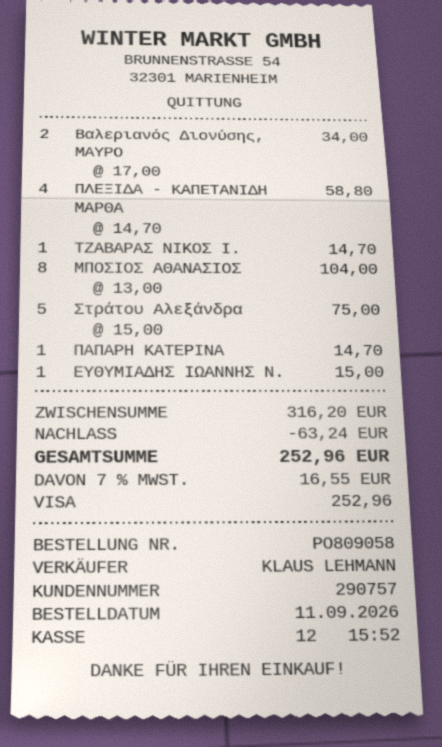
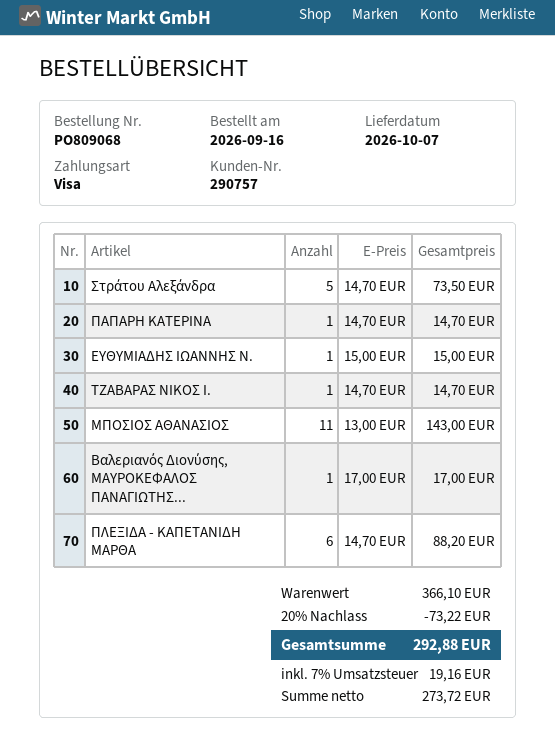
order number: PO809058 -> PO809068
order date: 2026-09-11 -> 2026-09-16
Βαλεριανός Διονύσης, ΜΑΥΡΟ: 2 x 17.00 = 34.00 -> 1 x 17.00 = 17.00
ΠΛΕΞΙΔΑ - ΚΑΠΕΤΑΝΙΔΗ ΜΑΡΘΑ: 4 x 14.70 = 58.80 -> 6 x 14.70 = 88.20
ΜΠΟΣΙΟΣ ΑΘΑΝΑΣΙΟΣ: 8 x 13.00 = 104.00 -> 11 x 13.00 = 143.00
Στράτου Αλεξάνδρα: 5 x 15.00 = 75.00 -> 5 x 14.70 = 73.50
subtotal: 316.20 -> 366.10
discount: 63.24 -> 73.22
tax: 7% = 16.55 -> 7% = 19.16
total: 252.96 -> 292.88

